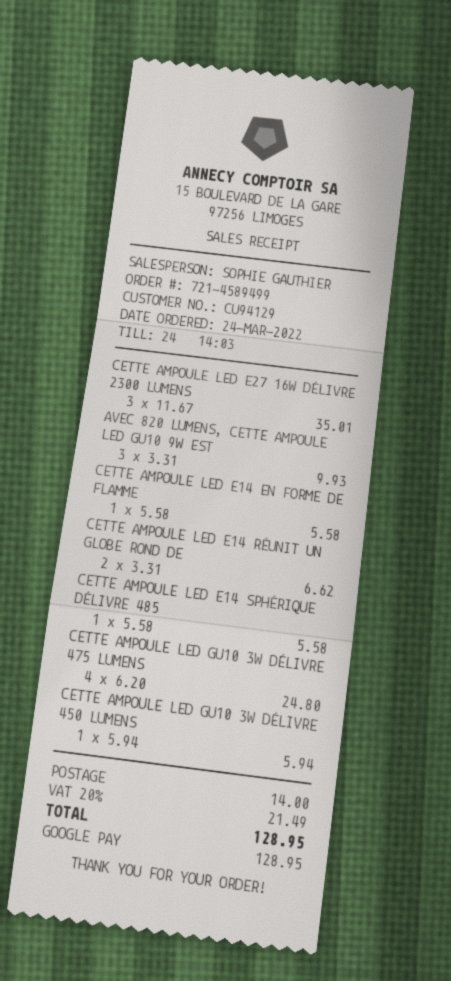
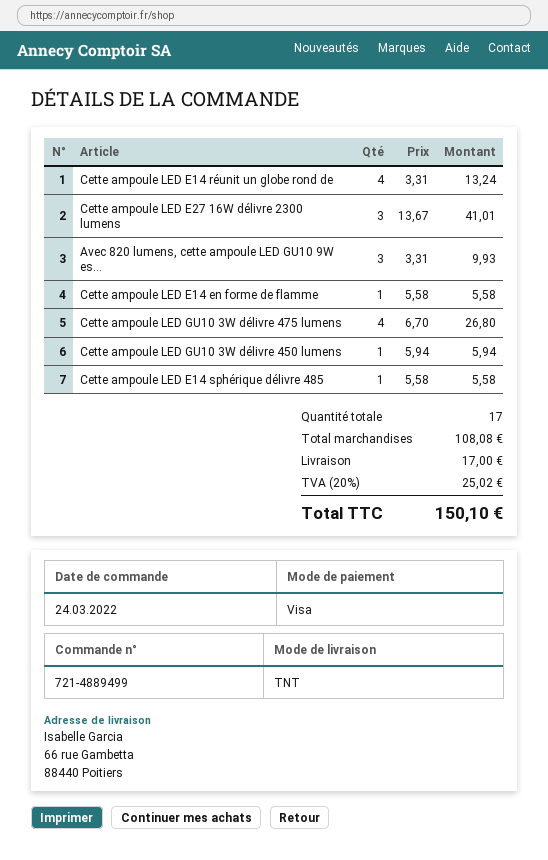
order number: 721-4589499 -> 721-4889499
payment method: Google Pay -> Visa
CETTE AMPOULE LED E27 16W DÉLIVRE 2300 LUMENS: 3 x 11.67 = 35.01 -> 3 x 13.67 = 41.01
CETTE AMPOULE LED E14 RÉUNIT UN GLOBE ROND DE: 2 x 3.31 = 6.62 -> 4 x 3.31 = 13.24
CETTE AMPOULE LED GU10 3W DÉLIVRE 475 LUMENS: 4 x 6.20 = 24.80 -> 4 x 6.70 = 26.80
shipping: 14.00 -> 17.00
tax: 20% = 21.49 -> 20% = 25.02
total: 128.95 -> 150.10

